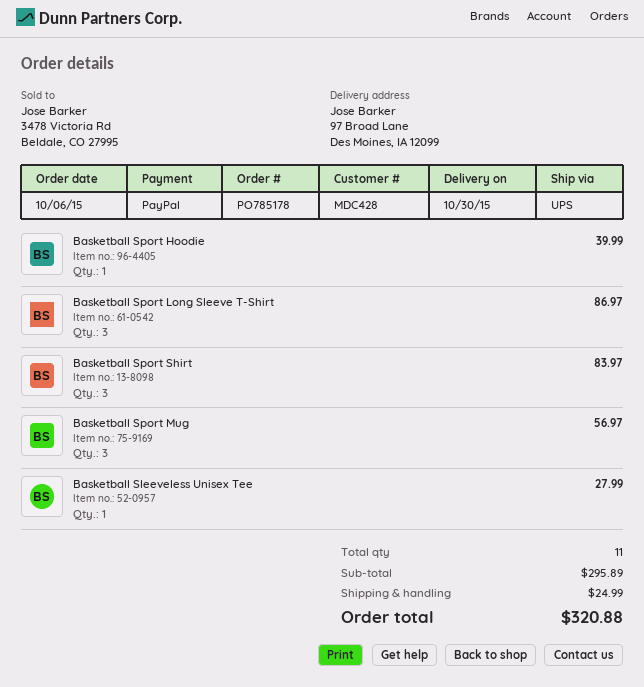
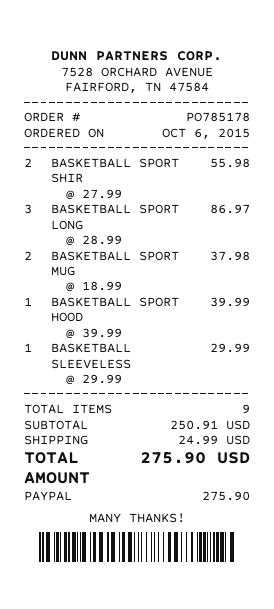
Basketball Sport Shirt: 3 for 83.97 -> 2 for 55.98
Basketball Sport Mug: 3 for 56.97 -> 2 for 37.98
Basketball Sleeveless Unisex Tee: 1 for 27.99 -> 1 for 29.99
total quantity: 11 -> 9
subtotal: 295.89 -> 250.91
total: 320.88 -> 275.90

